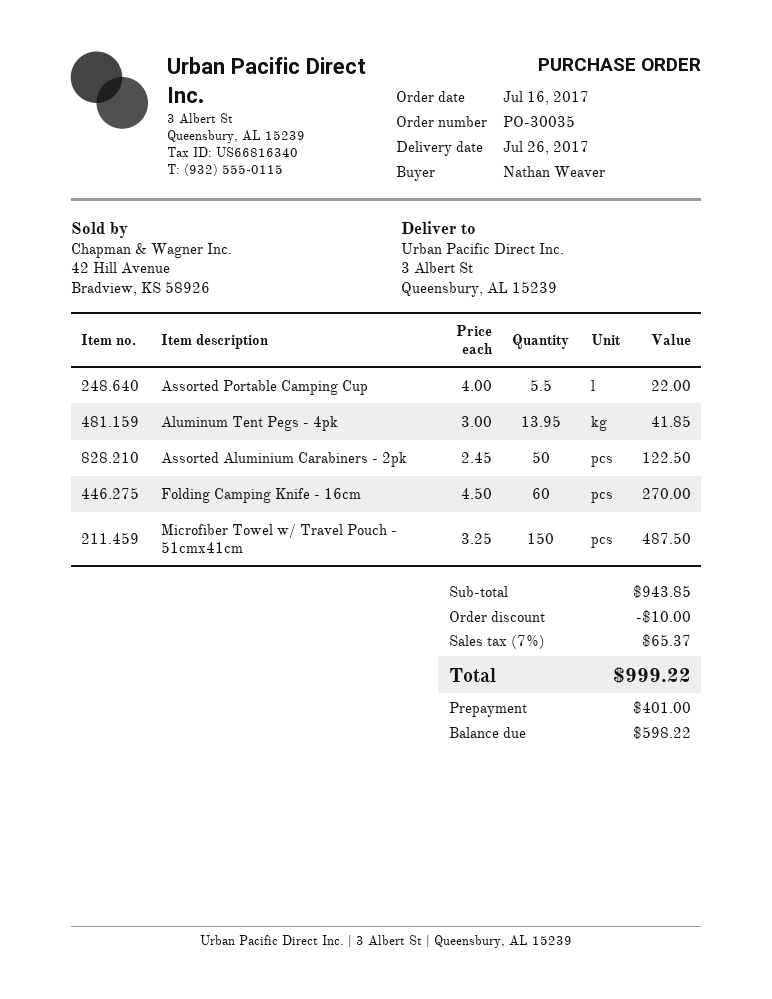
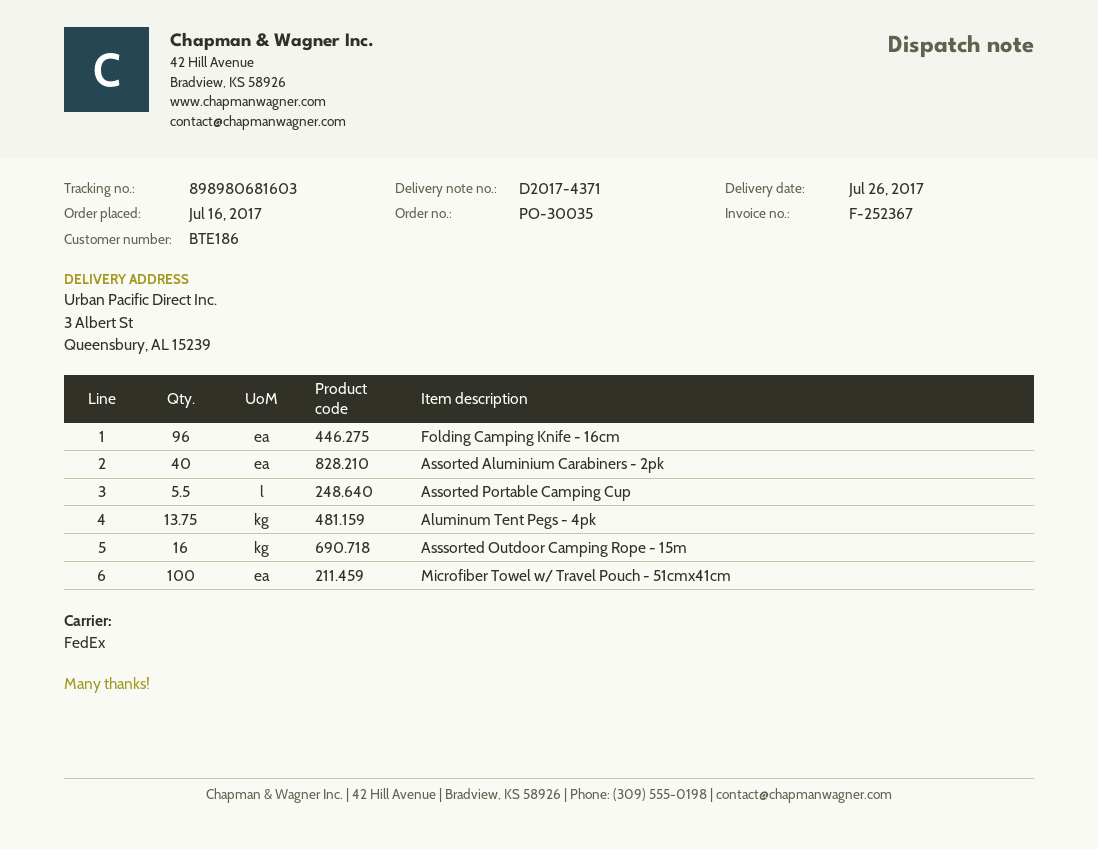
Aluminum Tent Pegs - 4pk: 13.95 -> 13.75
Assorted Aluminium Carabiners - 2pk: 50 -> 40
Folding Camping Knife - 16cm: 60 -> 96
Microfiber Towel w/ Travel Pouch - 51cmx41cm: 150 -> 100
Asssorted Outdoor Camping Rope - 15m: none -> 16

